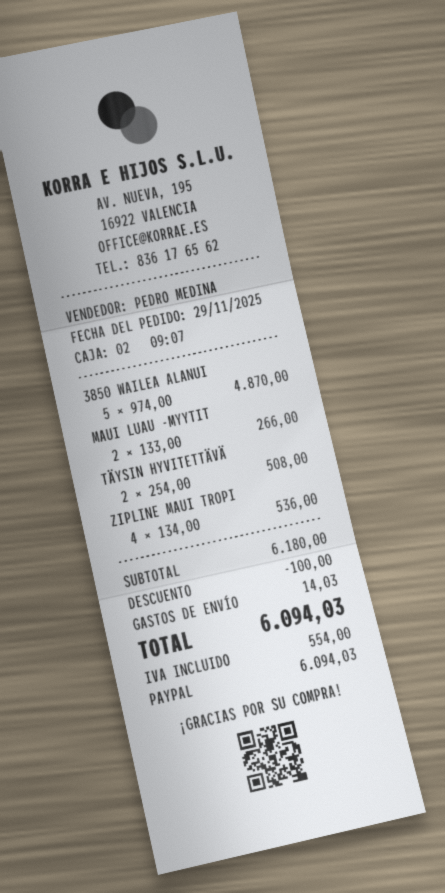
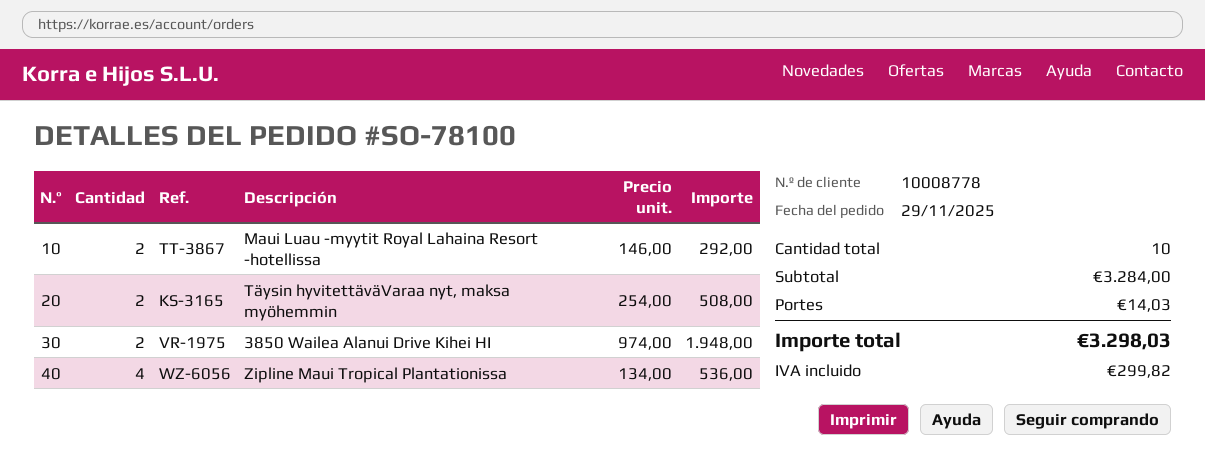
3850 WAILEA ALANUI: 5 x 974.00 = 4870.00 -> 2 x 974.00 = 1948.00
MAUI LUAU -MYYTIT: 2 x 133.00 = 266.00 -> 2 x 146.00 = 292.00
subtotal: 6180.00 -> 3284.00
discount: 100.00 -> none
tax: 554.00 -> 299.82
total: 6094.03 -> 3298.03

